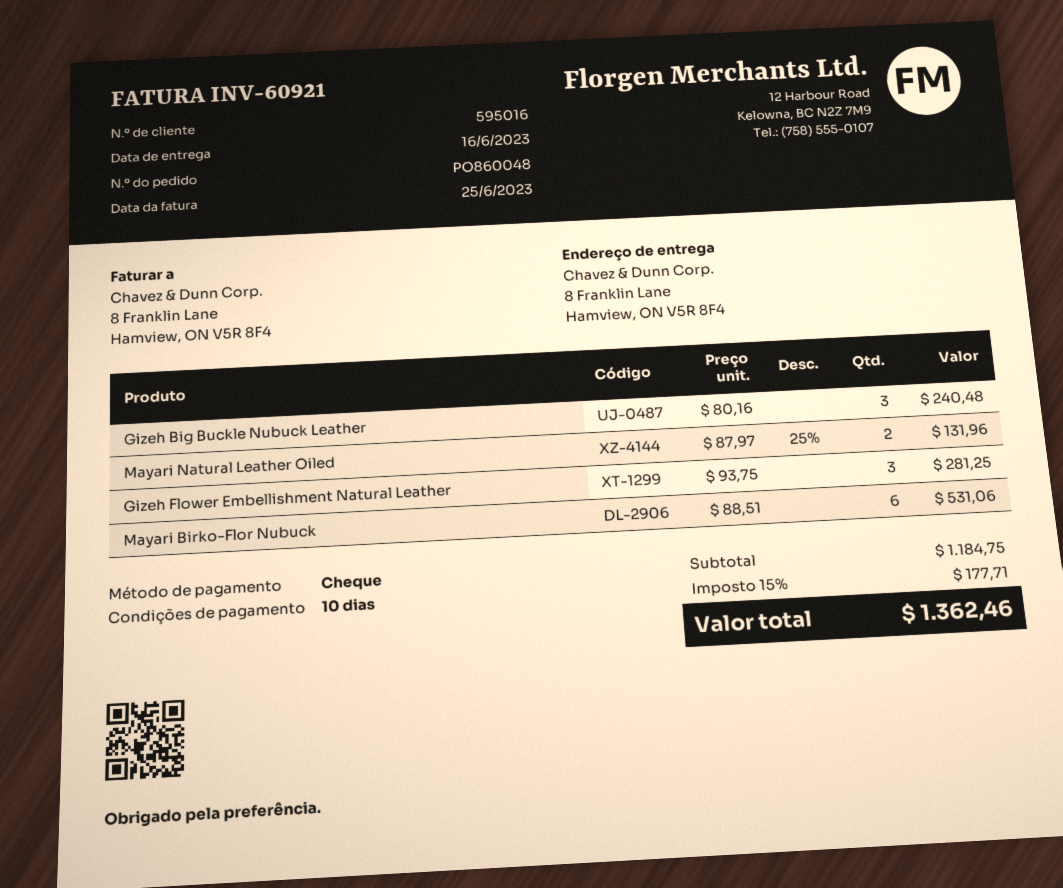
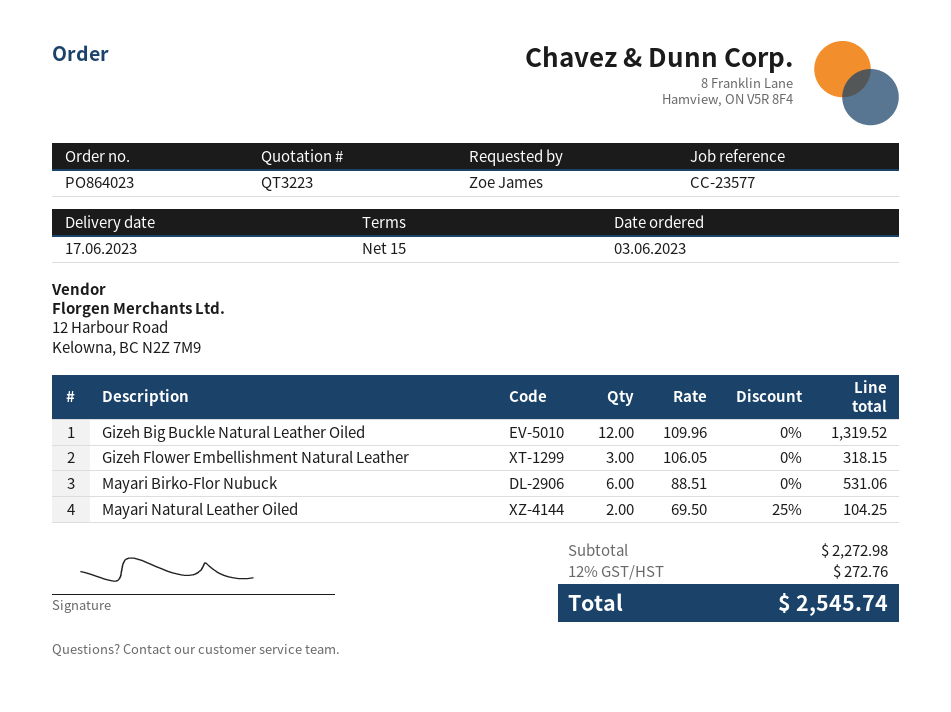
order number: PO860048 -> PO864023
delivery date: 2023-06-16 -> 2023-06-17
payment terms: 10 days -> 15 days
Gizeh Big Buckle Nubuck Leather: 3 x 80.16 = 240.48 -> none
Mayari Natural Leather Oiled: 2 x 87.97 - 25% = 131.96 -> 2 x 69.50 - 25% = 104.25
Gizeh Flower Embellishment Natural Leather: 3 x 93.75 = 281.25 -> 3 x 106.05 = 318.15
Gizeh Big Buckle Natural Leather Oiled: none -> 12 x 109.96 = 1319.52
subtotal: 1184.75 -> 2272.98
tax: 15% = 177.71 -> 12% = 272.76
total: 1362.46 -> 2545.74

